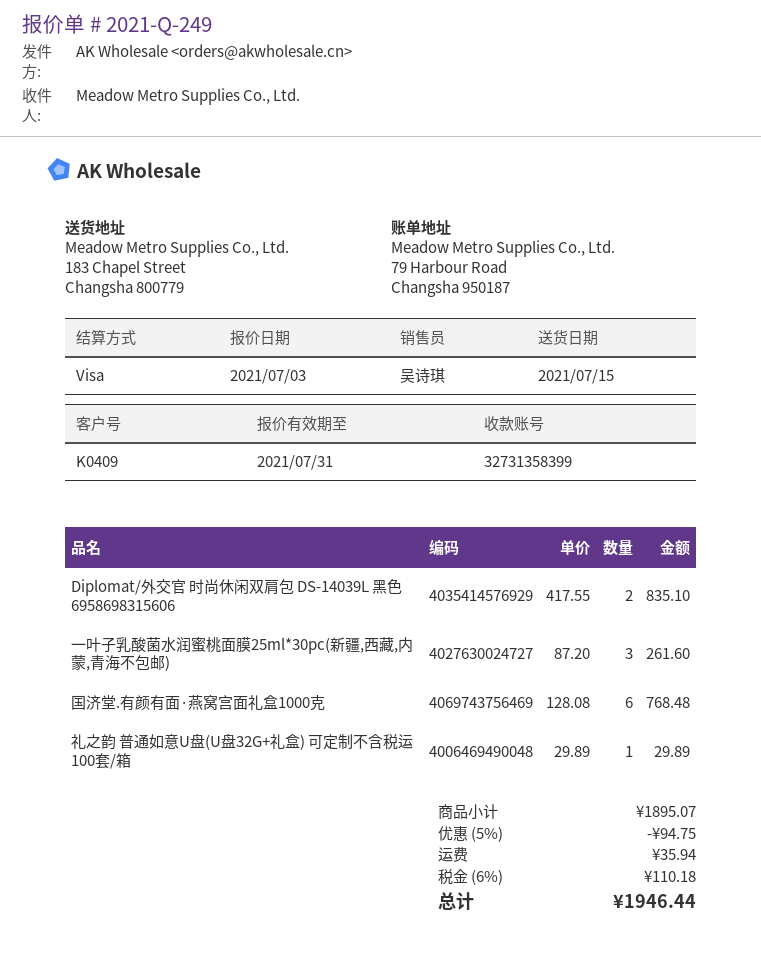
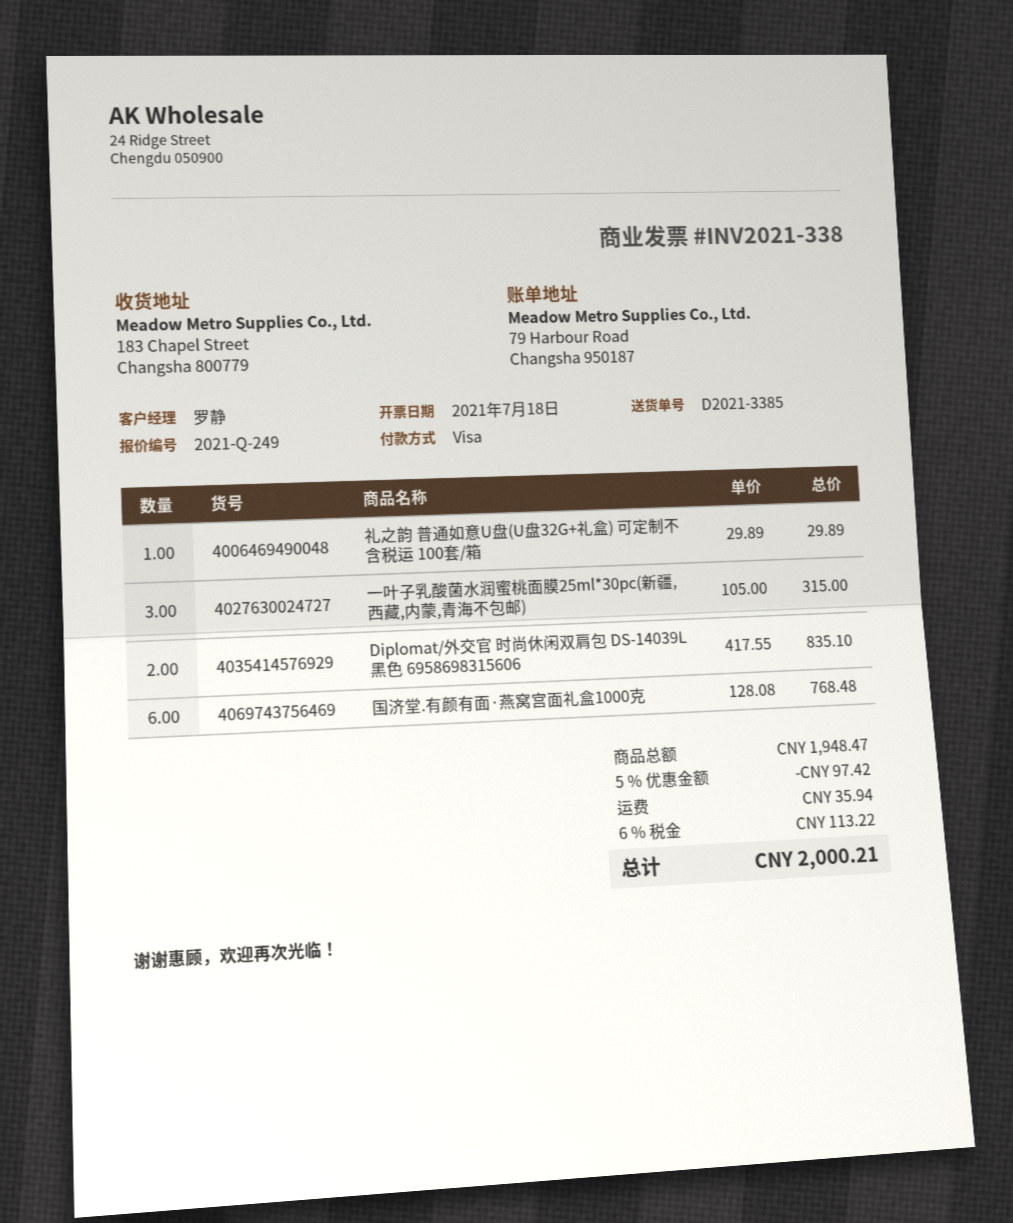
sales rep: 吴诗琪 -> 罗静
一叶子乳酸菌水润蜜桃面膜25ml*30pc(新疆,西藏,内蒙,青海不包邮): 3 x 87.20 = 261.60 -> 3 x 105.00 = 315.00
subtotal: 1895.07 -> 1948.47
discount: 5% = 94.75 -> 5% = 97.42
tax: 6% = 110.18 -> 6% = 113.22
total: 1946.44 -> 2000.21

